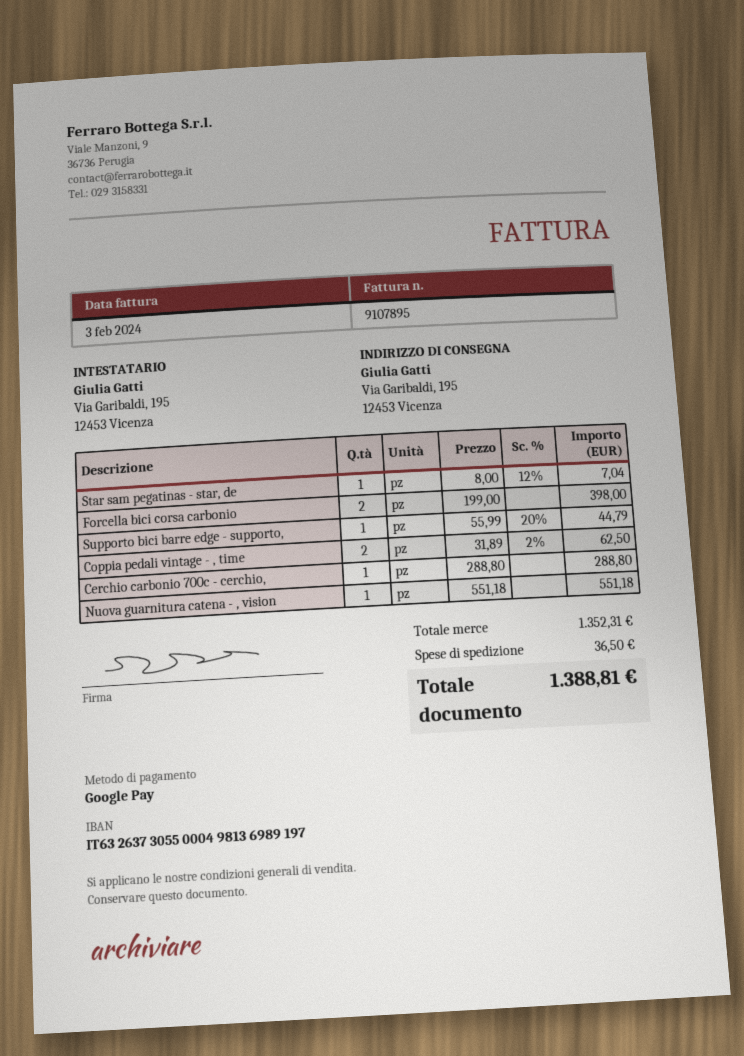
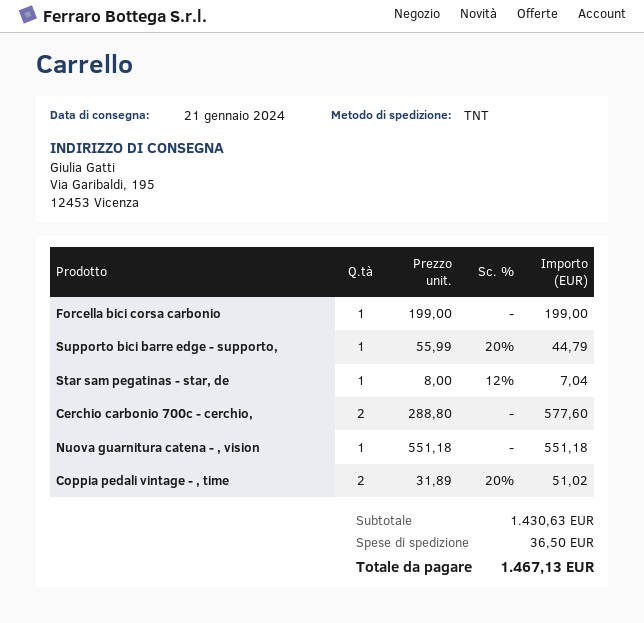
Forcella bici corsa carbonio: 2 x 199.00 = 398.00 -> 1 x 199.00 = 199.00
Coppia pedali vintage - , time: 2 x 31.89 - 2% = 62.50 -> 2 x 31.89 - 20% = 51.02
Cerchio carbonio 700c - cerchio,: 1 x 288.80 = 288.80 -> 2 x 288.80 = 577.60
subtotal: 1352.31 -> 1430.63
total: 1388.81 -> 1467.13

